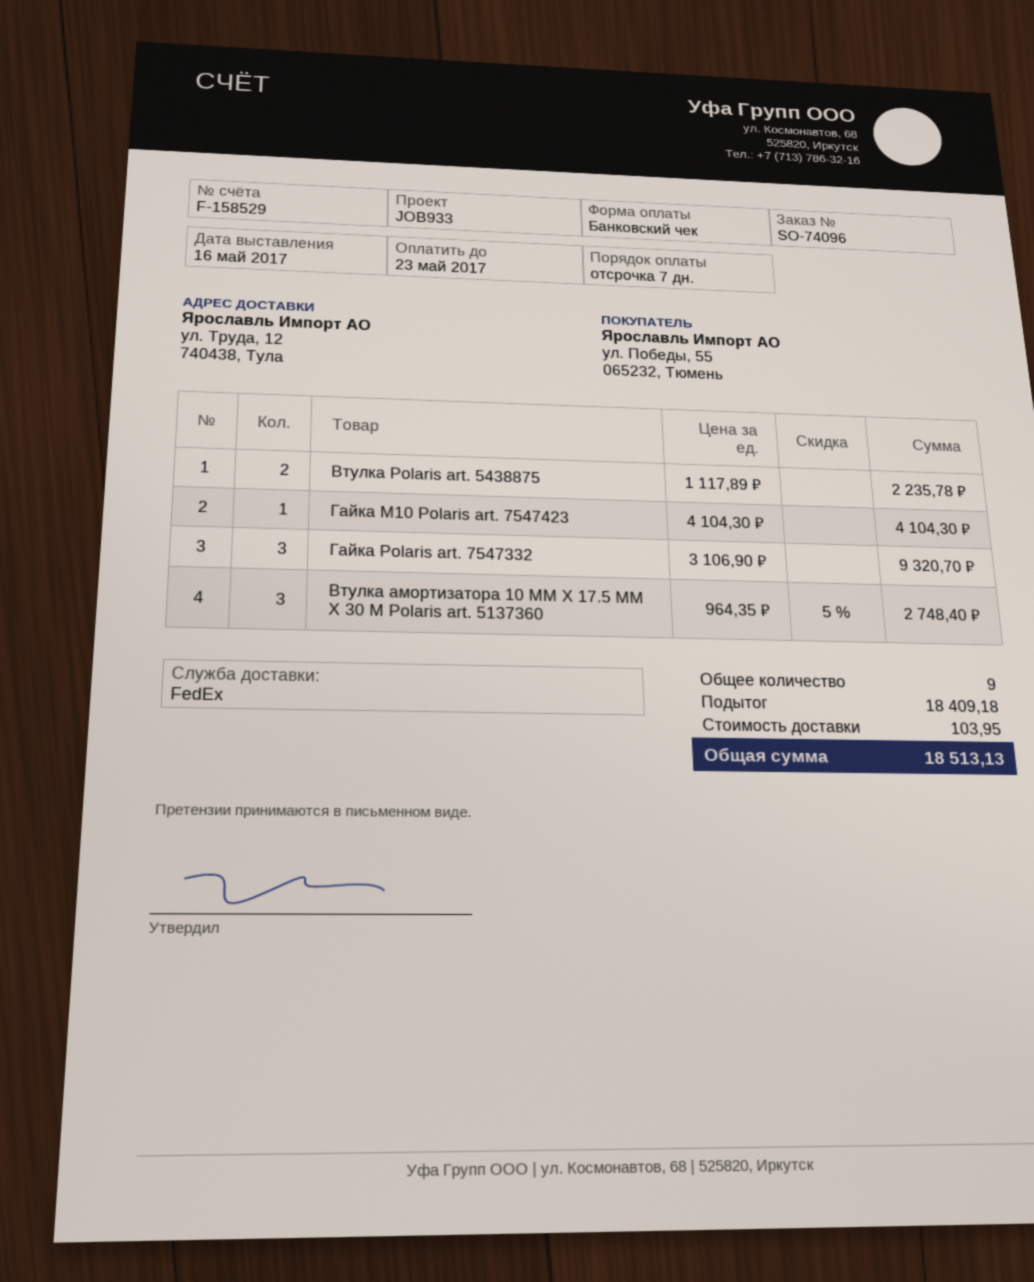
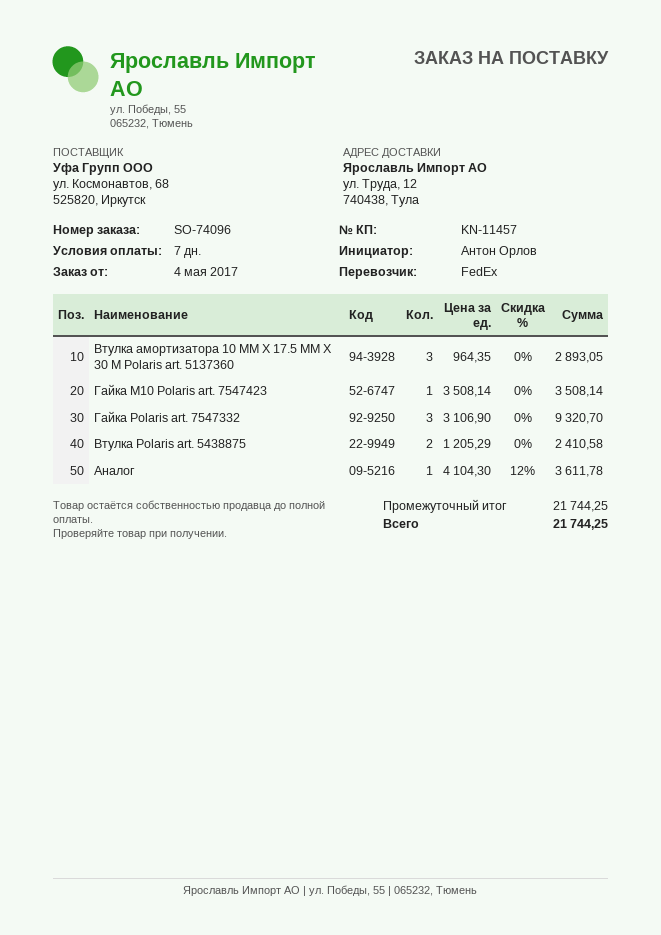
Втулка Polaris art. 5438875: 2 x 1117.89 = 2235.78 -> 2 x 1205.29 = 2410.58
Гайка M10 Polaris art. 7547423: 1 x 4104.30 = 4104.30 -> 1 x 3508.14 = 3508.14
Втулка амортизатора 10 MM X 17.5 MM X 30 M Polaris art. 5137360: 3 x 964.35 - 5% = 2748.40 -> 3 x 964.35 = 2893.05
Аналог: none -> 1 x 4104.30 - 12% = 3611.78
subtotal: 18409.18 -> 21744.25
shipping: 103.95 -> none
total: 18513.13 -> 21744.25

